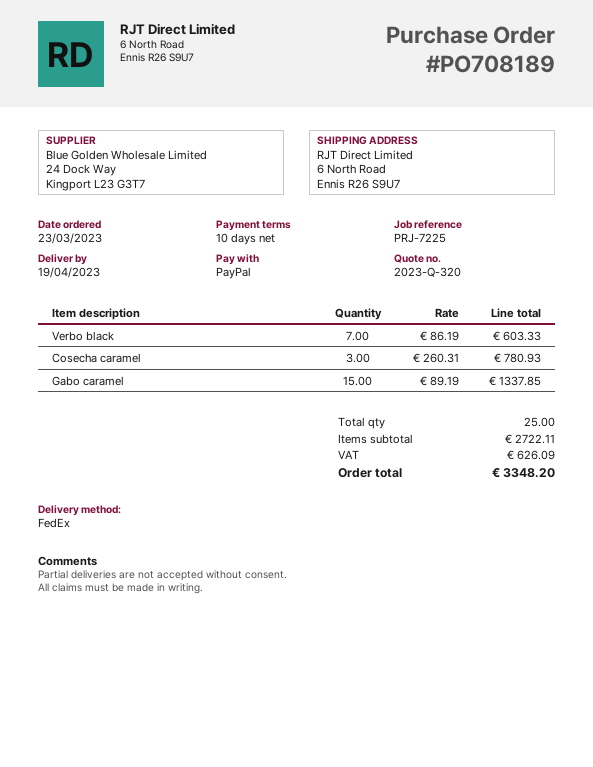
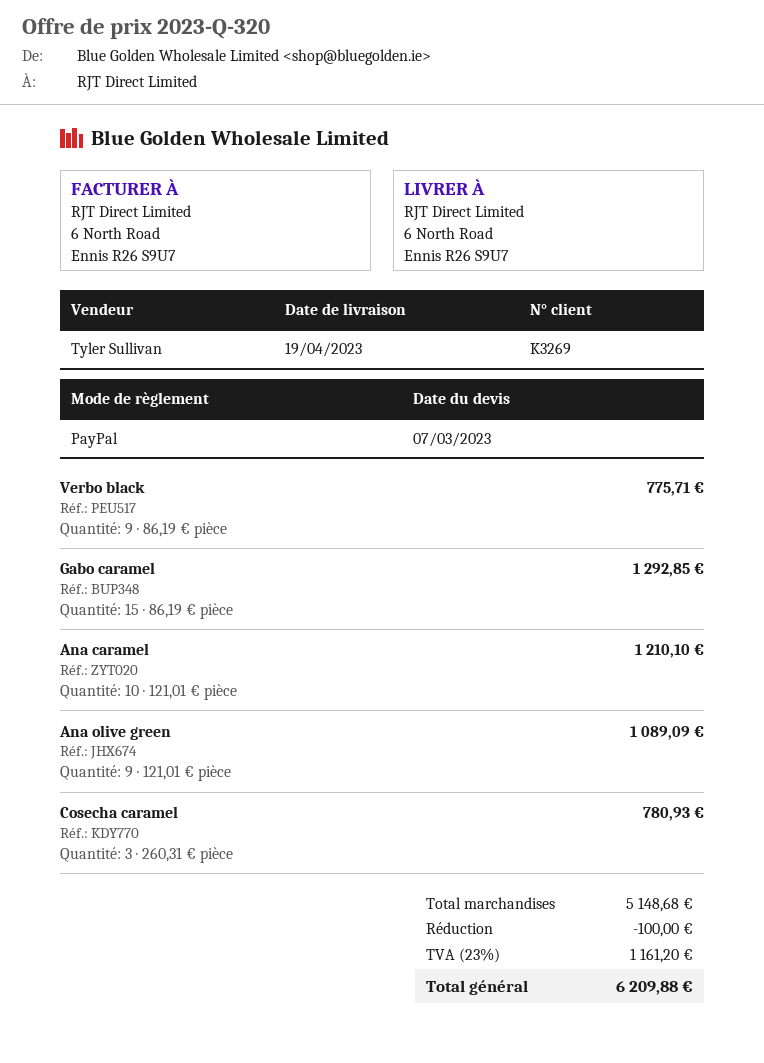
Verbo black: 7 x 86.19 = 603.33 -> 9 x 86.19 = 775.71
Gabo caramel: 15 x 89.19 = 1337.85 -> 15 x 86.19 = 1292.85
Ana caramel: none -> 10 x 121.01 = 1210.10
Ana olive green: none -> 9 x 121.01 = 1089.09
subtotal: 2722.11 -> 5148.68
discount: none -> 100.00
tax: 626.09 -> 1161.20
total: 3348.20 -> 6209.88

